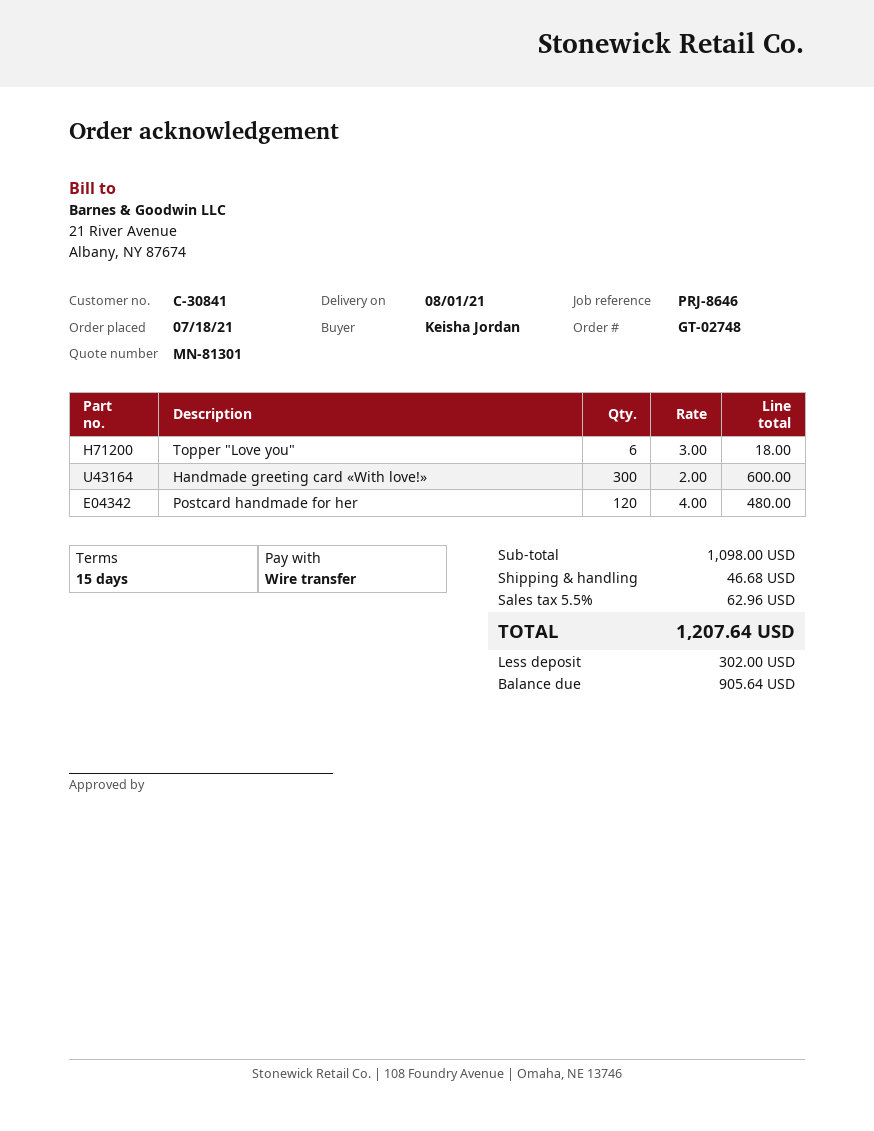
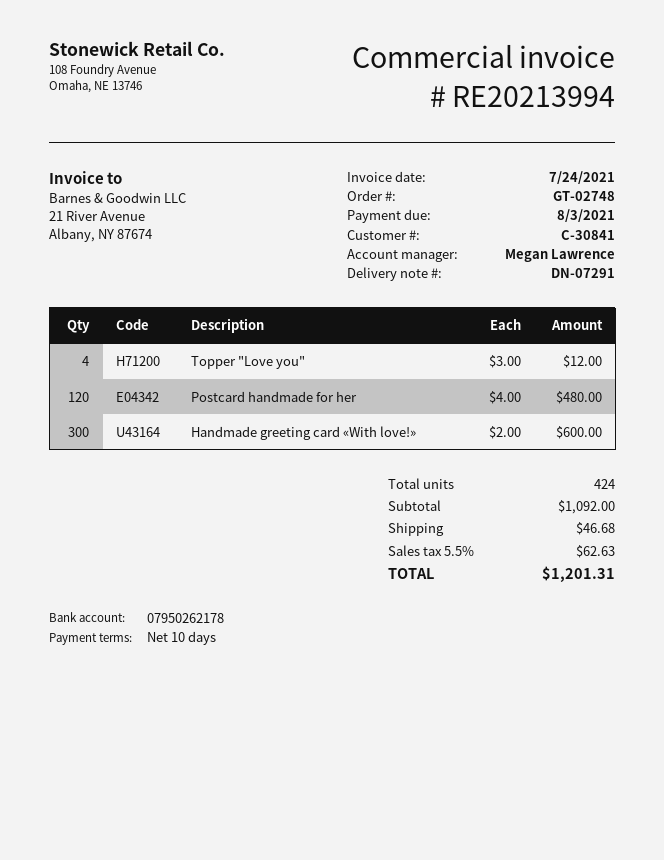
payment terms: 15 days -> 10 days
Topper "Love you": 6 x 3.00 = 18.00 -> 4 x 3.00 = 12.00
subtotal: 1098.00 -> 1092.00
tax: 5.5% = 62.96 -> 5.5% = 62.63
total: 1207.64 -> 1201.31

